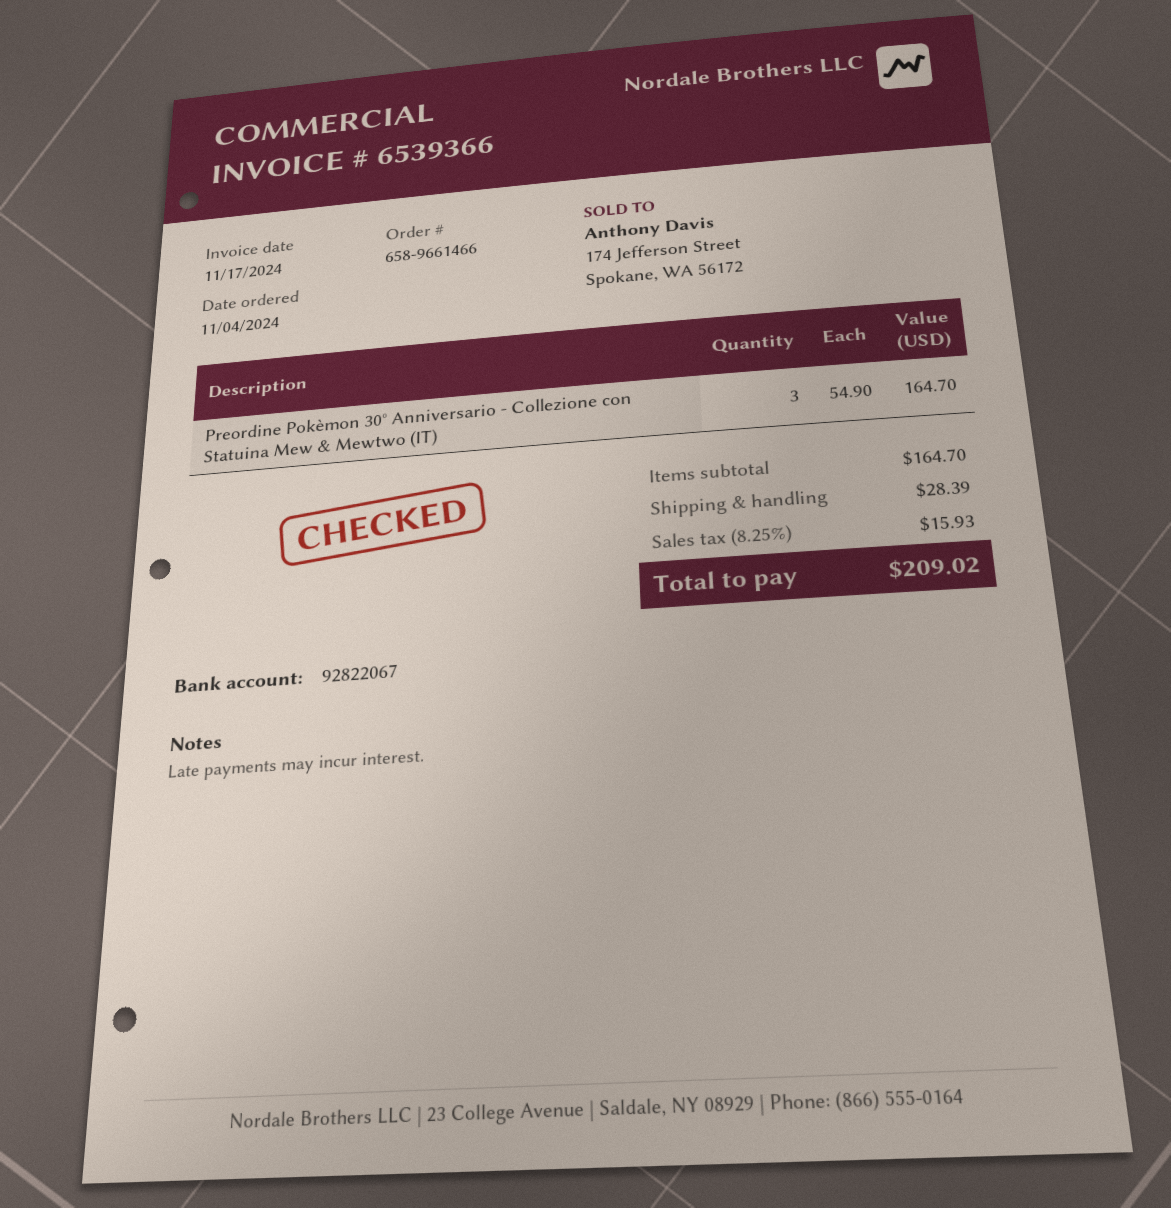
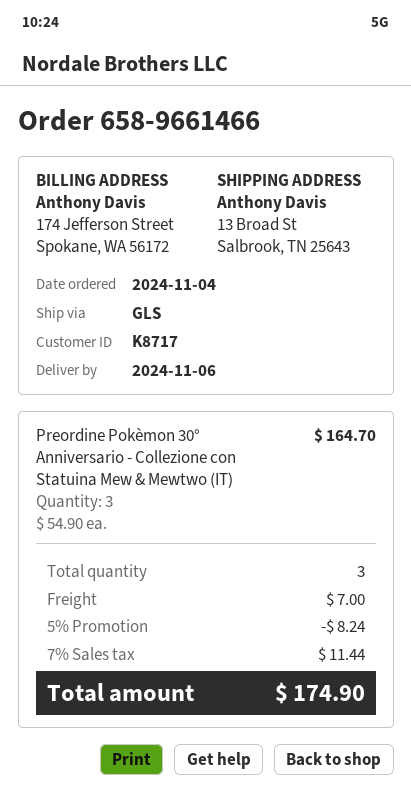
discount: none -> 5% = 8.24
shipping: 28.39 -> 7.00
tax: 8.25% = 15.93 -> 7% = 11.44
total: 209.02 -> 174.90

